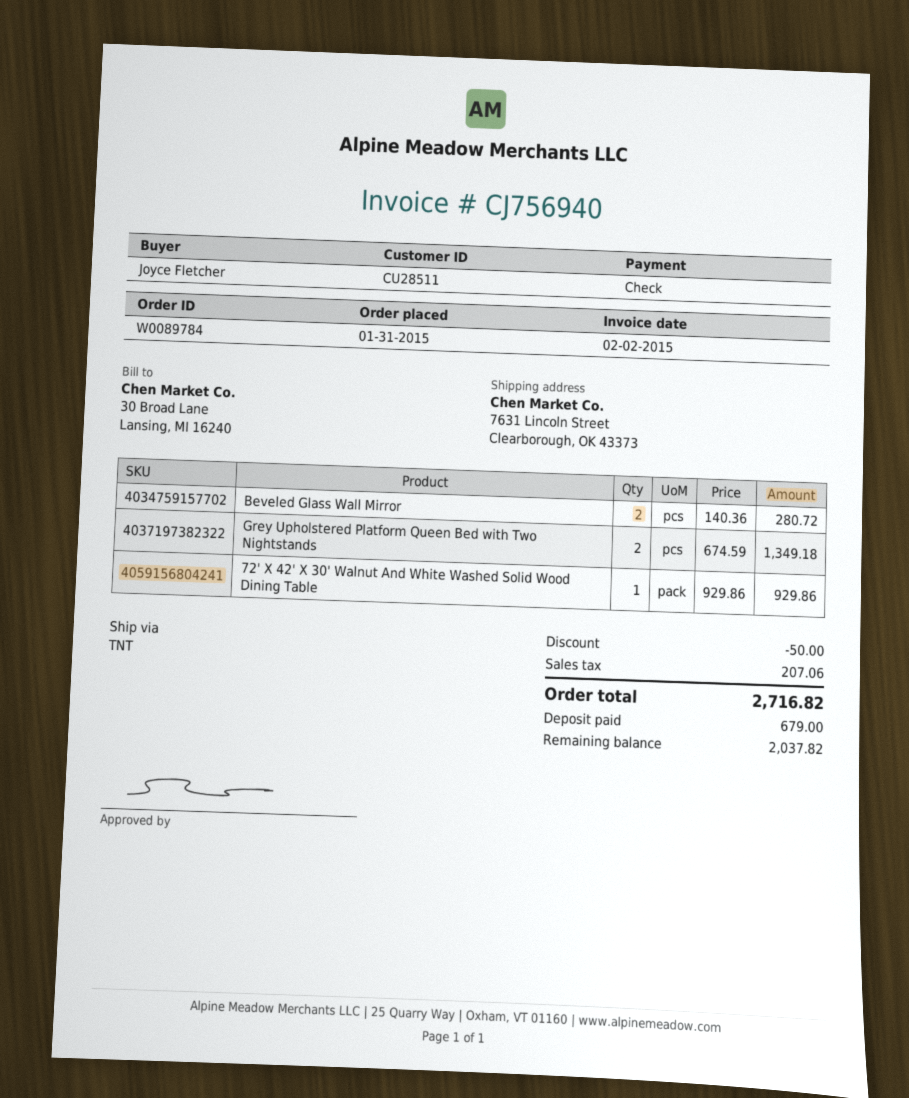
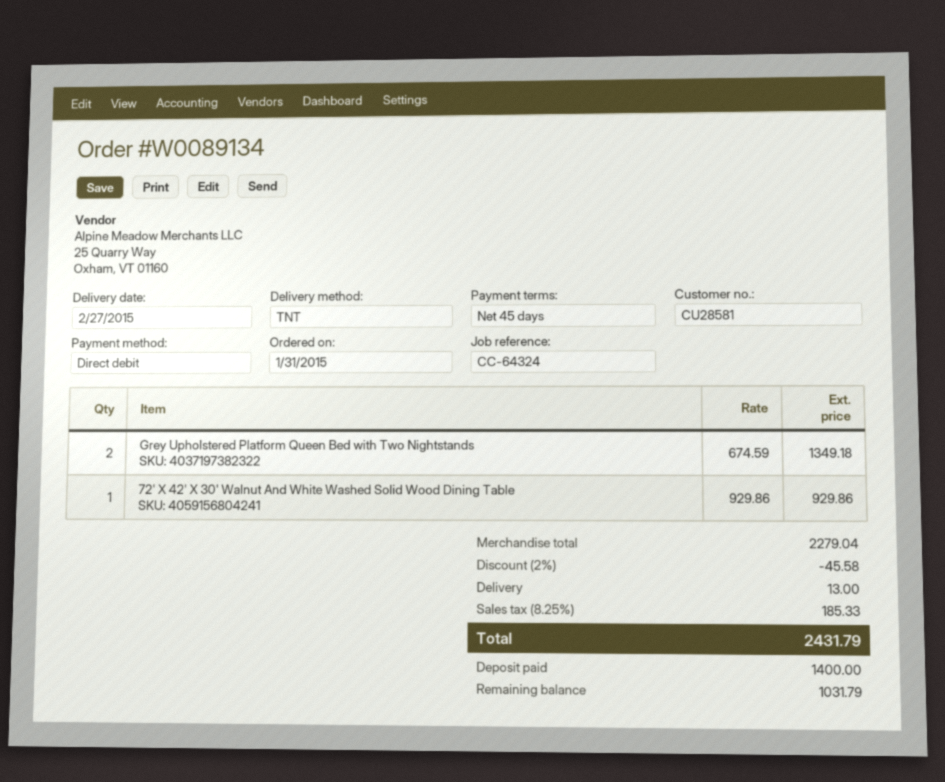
order number: W0089784 -> W0089134
customer number: CU28511 -> CU28581
payment method: cheque -> direct debit
Beveled Glass Wall Mirror: 2 x 140.36 = 280.72 -> none
discount: 50.00 -> 45.58
shipping: none -> 13.00
tax: 207.06 -> 185.33
total: 2716.82 -> 2431.79
deposit: 679.00 -> 1400.00
balance: 2037.82 -> 1031.79

